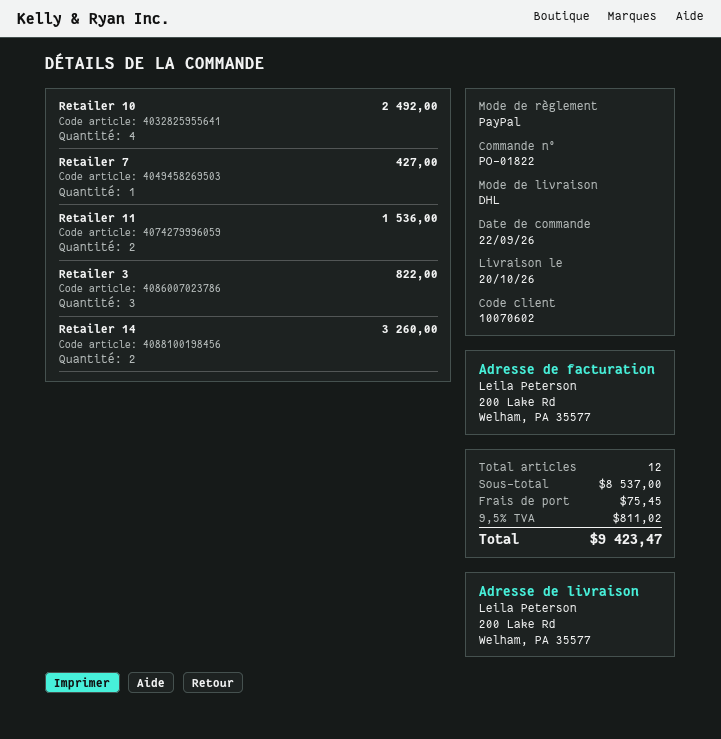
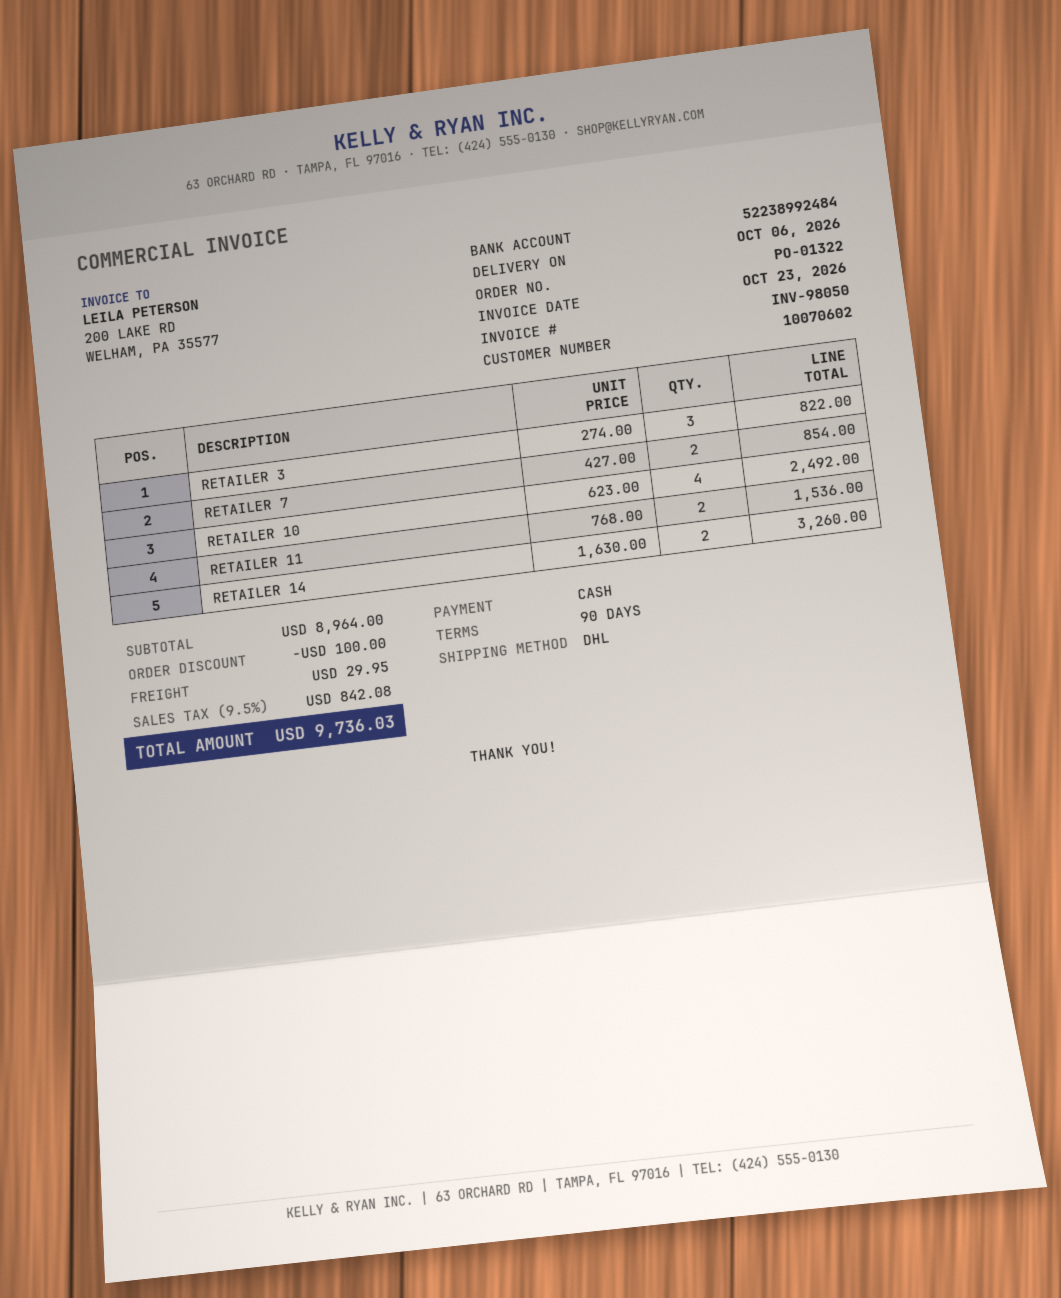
order number: PO-01822 -> PO-01322
delivery date: 2026-10-20 -> 2026-10-06
payment method: PayPal -> cash
Retailer 7: 1 for 427.00 -> 2 for 854.00
subtotal: 8537.00 -> 8964.00
discount: none -> 100.00
shipping: 75.45 -> 29.95
tax: 9.5% = 811.02 -> 9.5% = 842.08
total: 9423.47 -> 9736.03

